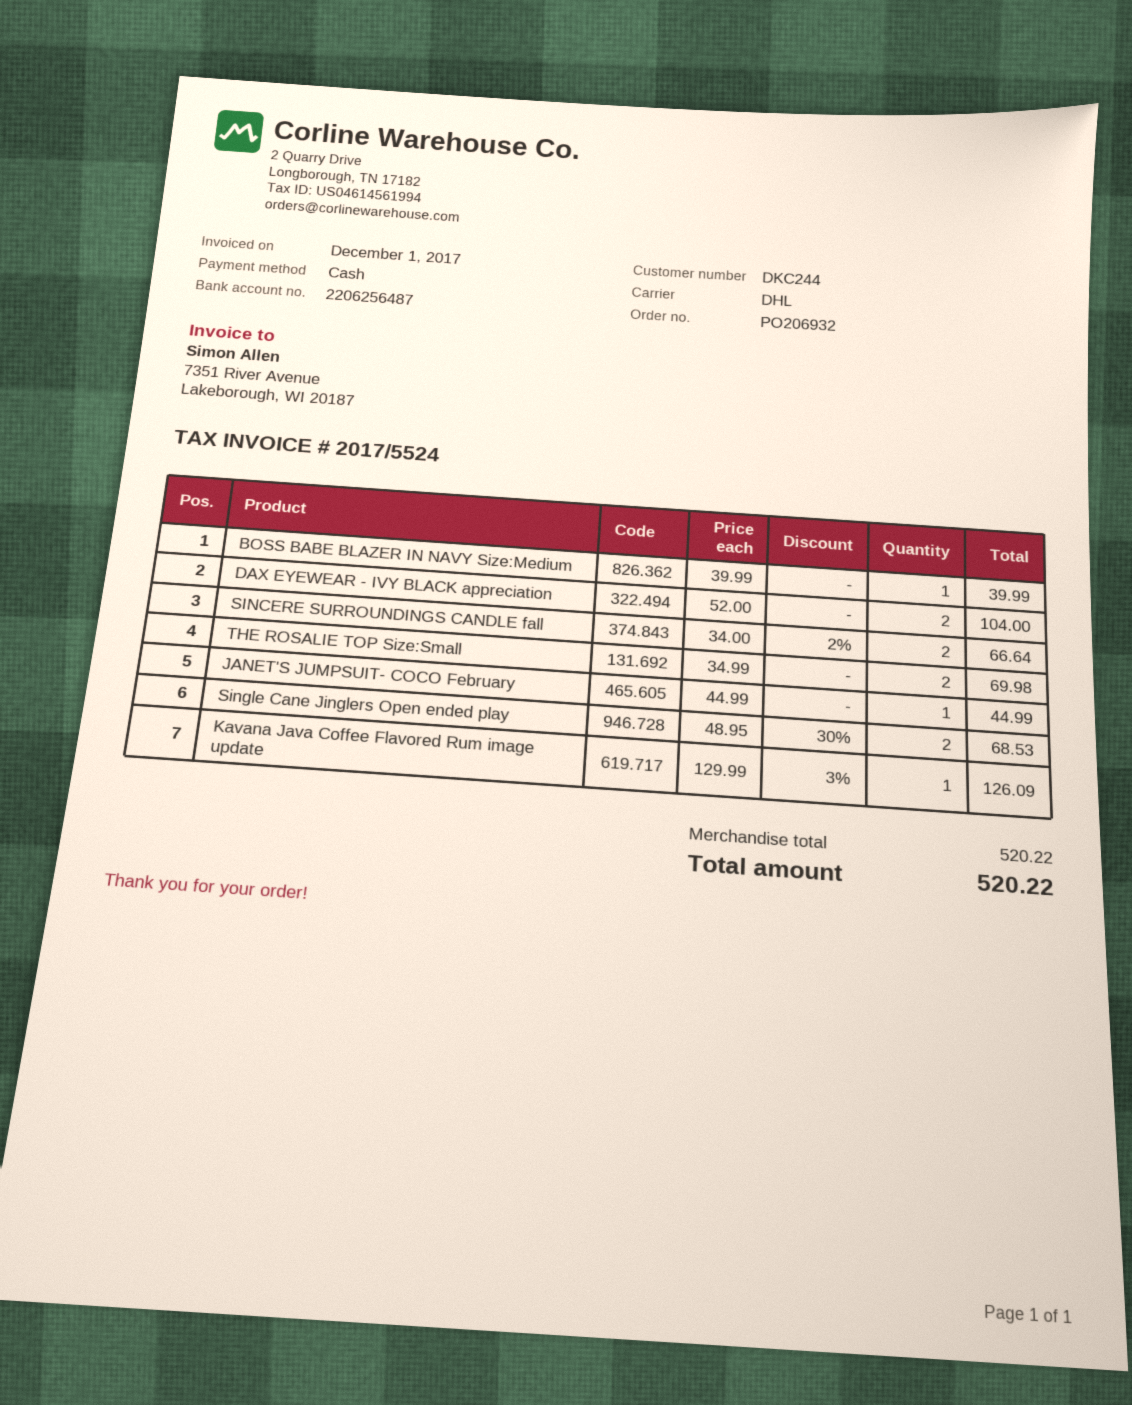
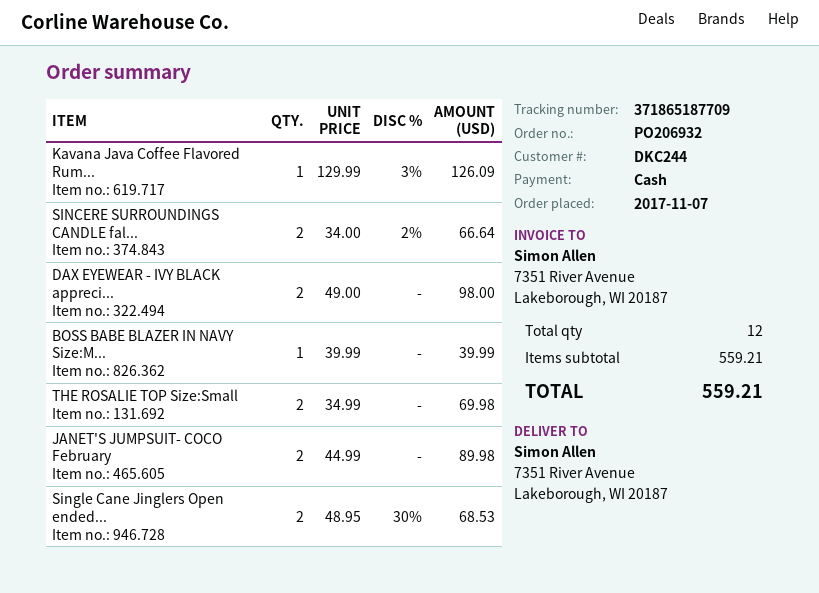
DAX EYEWEAR - IVY BLACK appreciation: 2 x 52.00 = 104.00 -> 2 x 49.00 = 98.00
JANET'S JUMPSUIT- COCO February: 1 x 44.99 = 44.99 -> 2 x 44.99 = 89.98
subtotal: 520.22 -> 559.21
total: 520.22 -> 559.21

